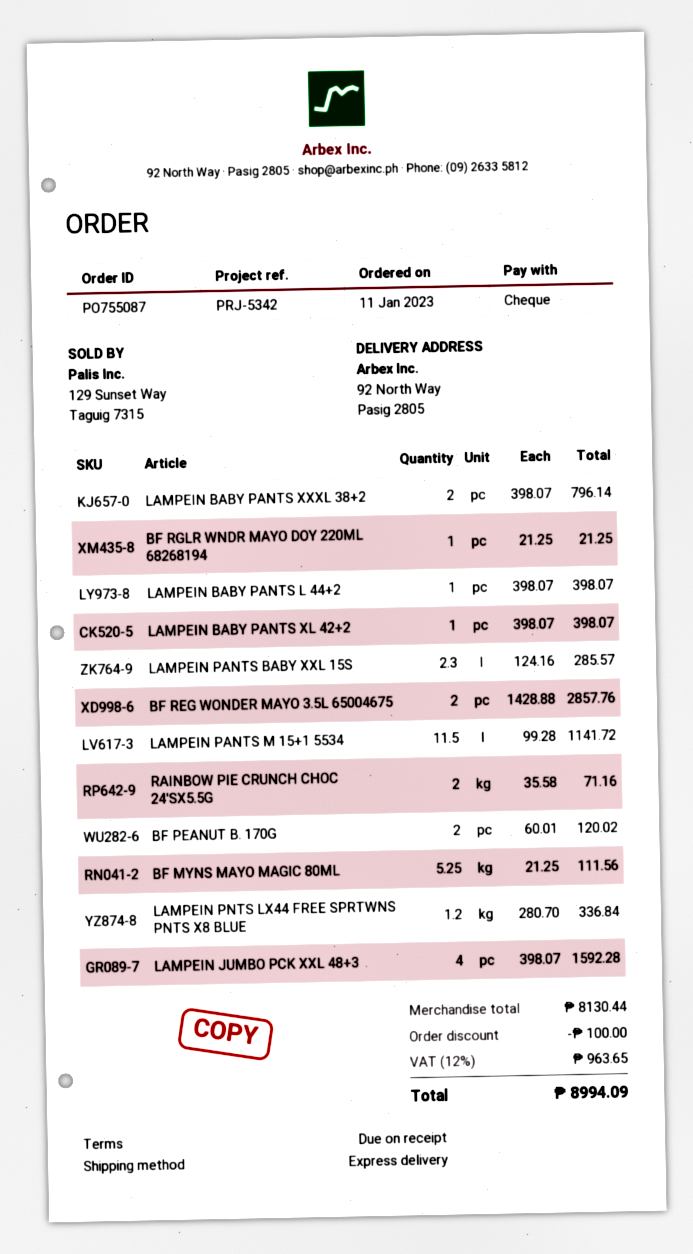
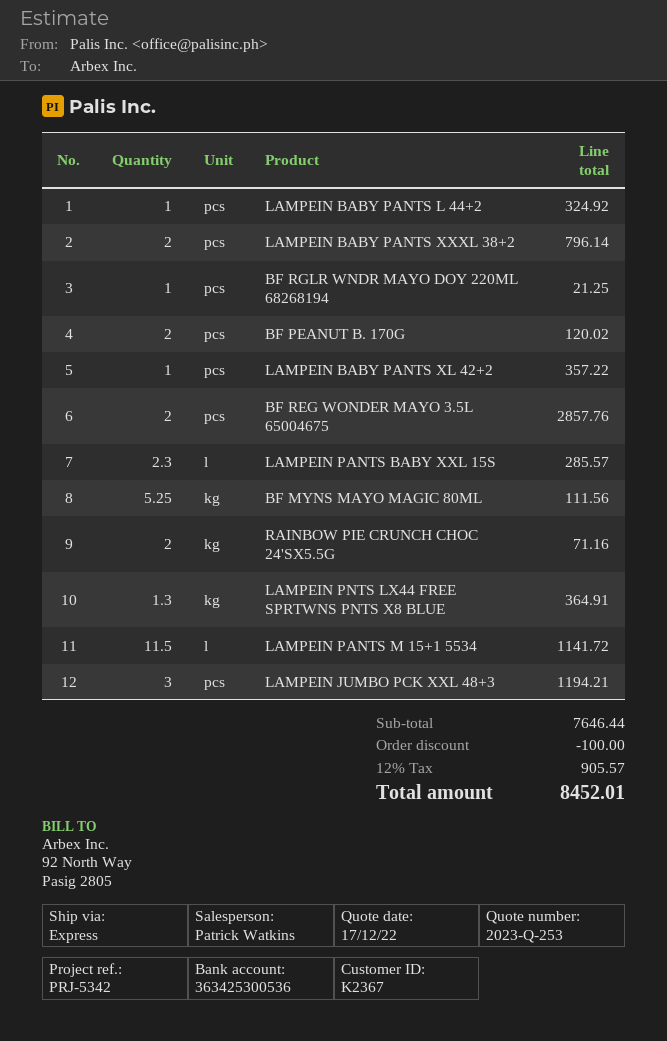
LAMPEIN BABY PANTS L 44+2: 1 for 398.07 -> 1 for 324.92
LAMPEIN BABY PANTS XL 42+2: 1 for 398.07 -> 1 for 357.22
LAMPEIN PNTS LX44 FREE SPRTWNS PNTS X8 BLUE: 1.2 for 336.84 -> 1.3 for 364.91
LAMPEIN JUMBO PCK XXL 48+3: 4 for 1592.28 -> 3 for 1194.21
subtotal: 8130.44 -> 7646.44
tax: 12% = 963.65 -> 12% = 905.57
total: 8994.09 -> 8452.01

